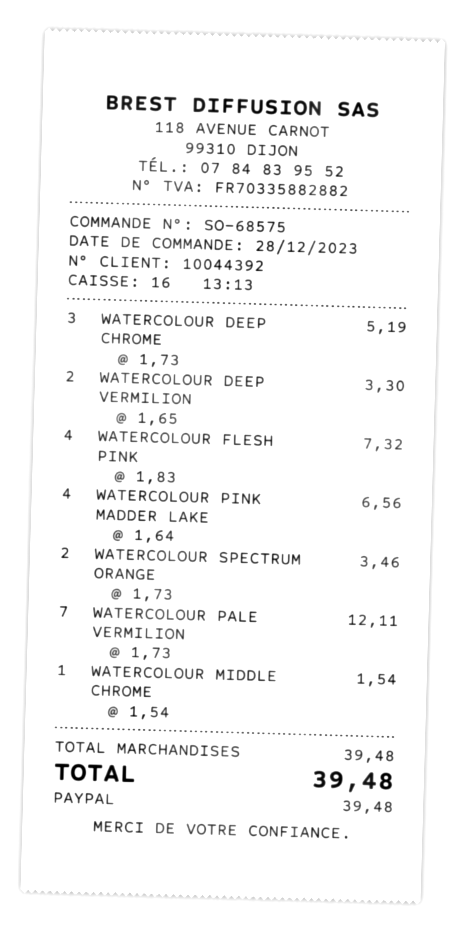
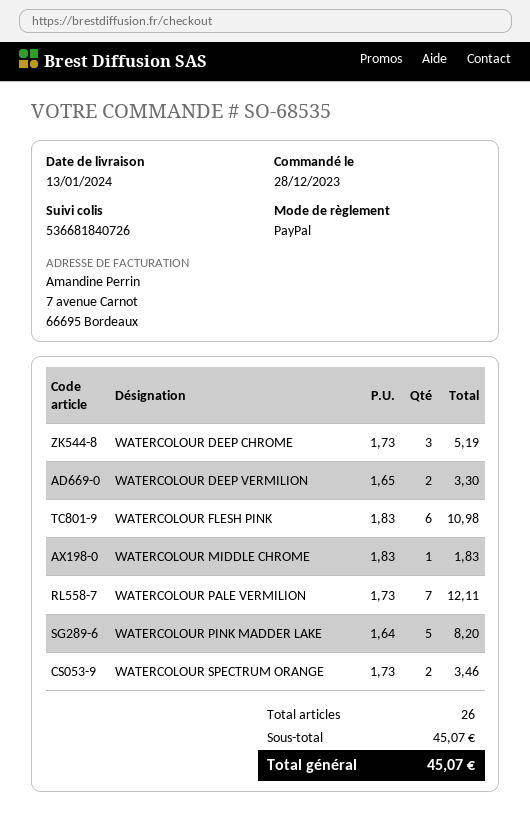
order number: SO-68575 -> SO-68535
WATERCOLOUR FLESH PINK: 4 x 1.83 = 7.32 -> 6 x 1.83 = 10.98
WATERCOLOUR PINK MADDER LAKE: 4 x 1.64 = 6.56 -> 5 x 1.64 = 8.20
WATERCOLOUR MIDDLE CHROME: 1 x 1.54 = 1.54 -> 1 x 1.83 = 1.83
subtotal: 39.48 -> 45.07
total: 39.48 -> 45.07

